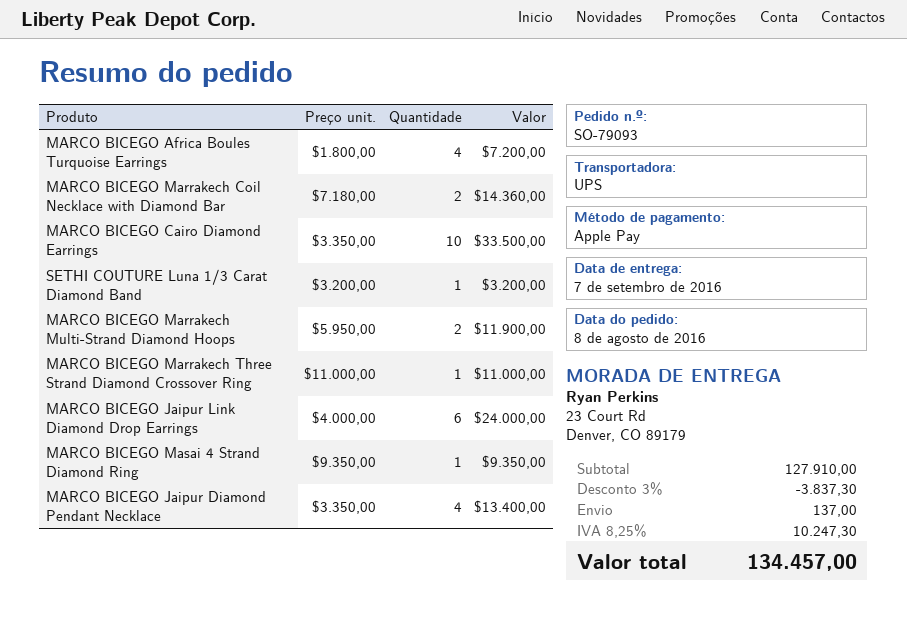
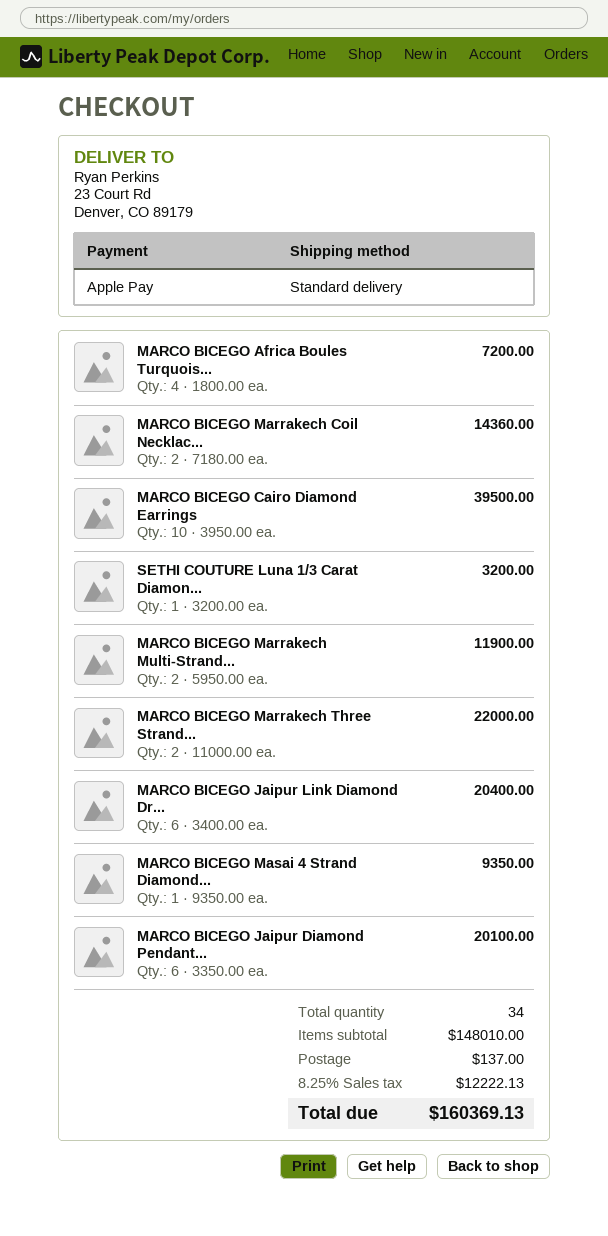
shipping method: UPS -> standard
MARCO BICEGO Cairo Diamond Earrings: 10 x 3350.00 = 33500.00 -> 10 x 3950.00 = 39500.00
MARCO BICEGO Marrakech Three Strand Diamond Crossover Ring: 1 x 11000.00 = 11000.00 -> 2 x 11000.00 = 22000.00
MARCO BICEGO Jaipur Link Diamond Drop Earrings: 6 x 4000.00 = 24000.00 -> 6 x 3400.00 = 20400.00
MARCO BICEGO Jaipur Diamond Pendant Necklace: 4 x 3350.00 = 13400.00 -> 6 x 3350.00 = 20100.00
subtotal: 127910.00 -> 148010.00
discount: 3% = 3837.30 -> none
tax: 8.25% = 10247.30 -> 8.25% = 12222.13
total: 134457.00 -> 160369.13

